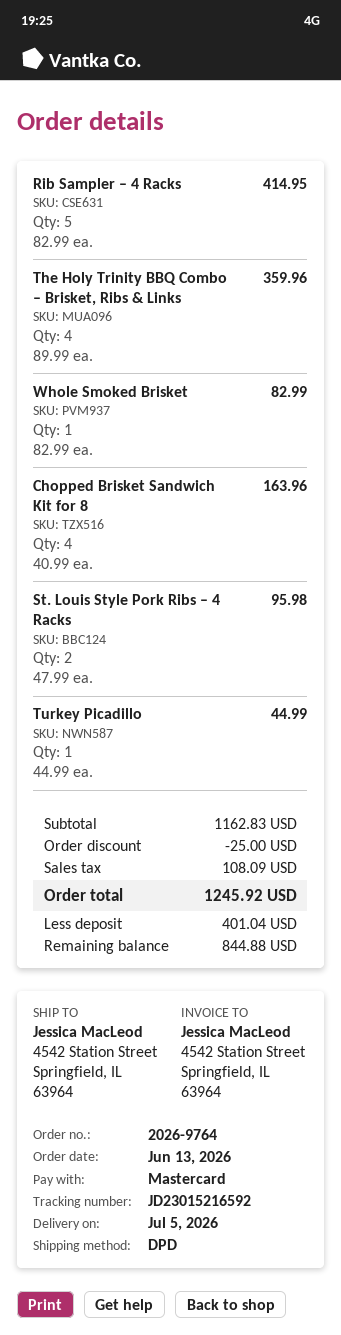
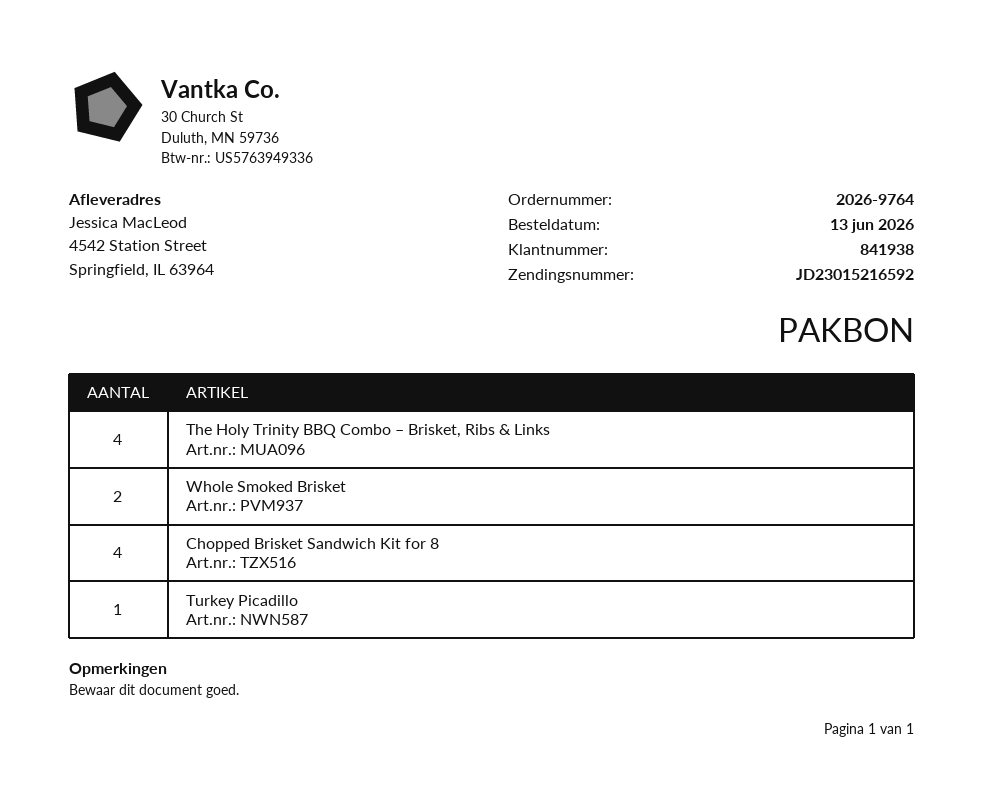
Rib Sampler – 4 Racks: 5 -> none
Whole Smoked Brisket: 1 -> 2
St. Louis Style Pork Ribs – 4 Racks: 2 -> none

